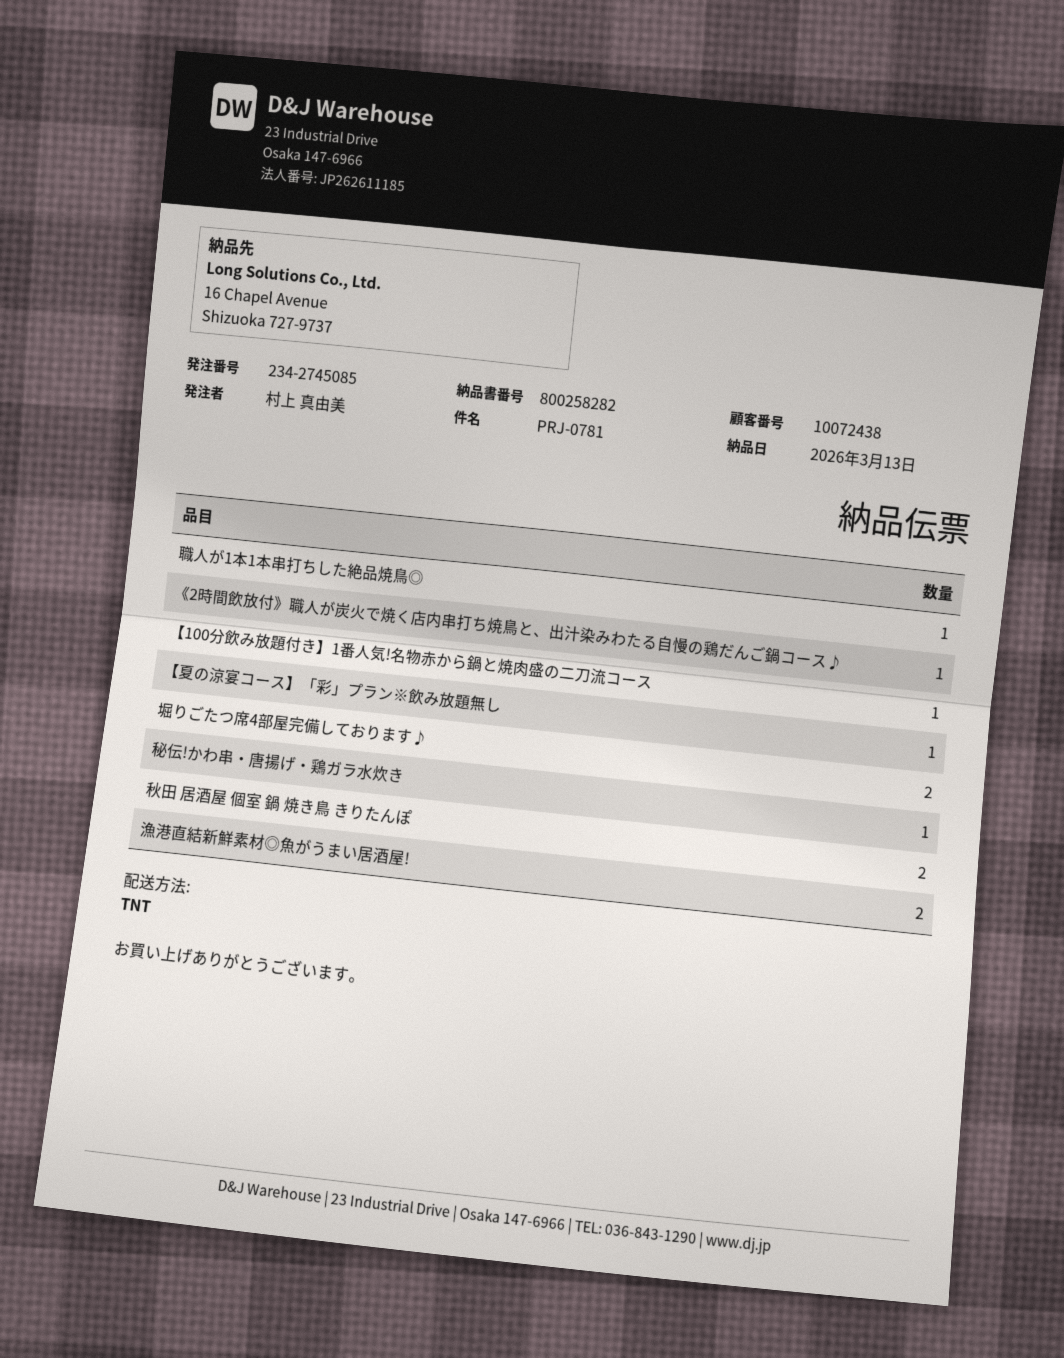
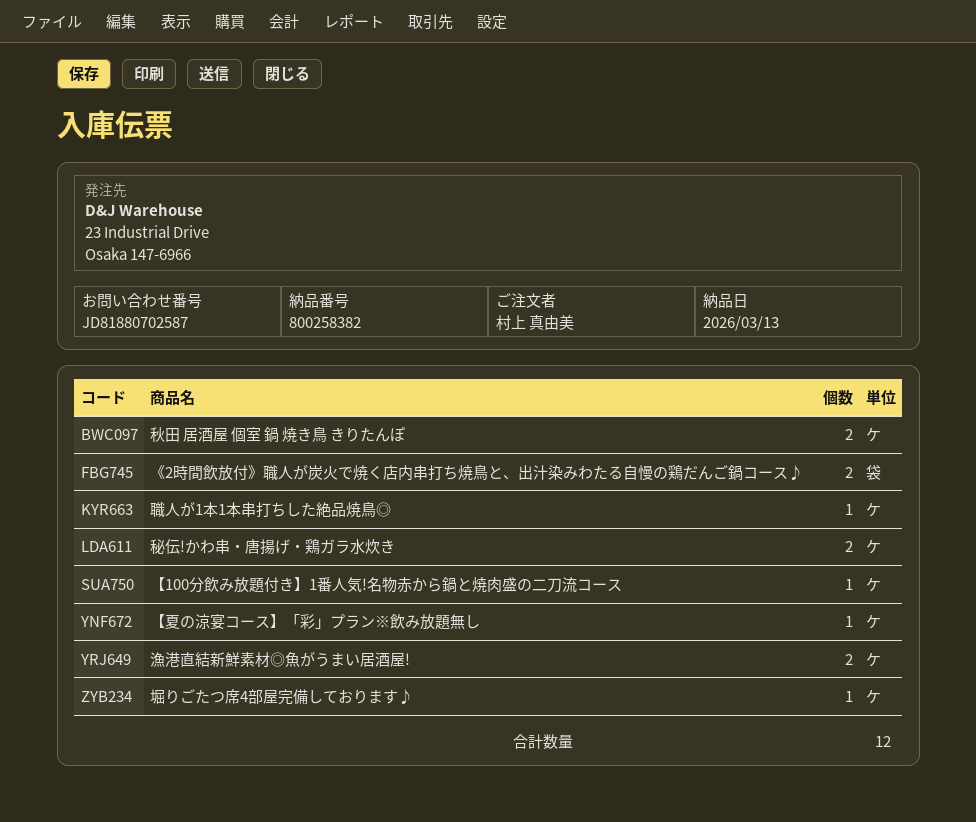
delivery note number: 800258282 -> 800258382
《2時間飲放付》職人が炭火で焼く店内串打ち焼鳥と、出汁染みわたる自慢の鶏だんご鍋コース♪: 1 -> 2
堀りごたつ席4部屋完備しております♪: 2 -> 1
秘伝!かわ串・唐揚げ・鶏ガラ水炊き: 1 -> 2

